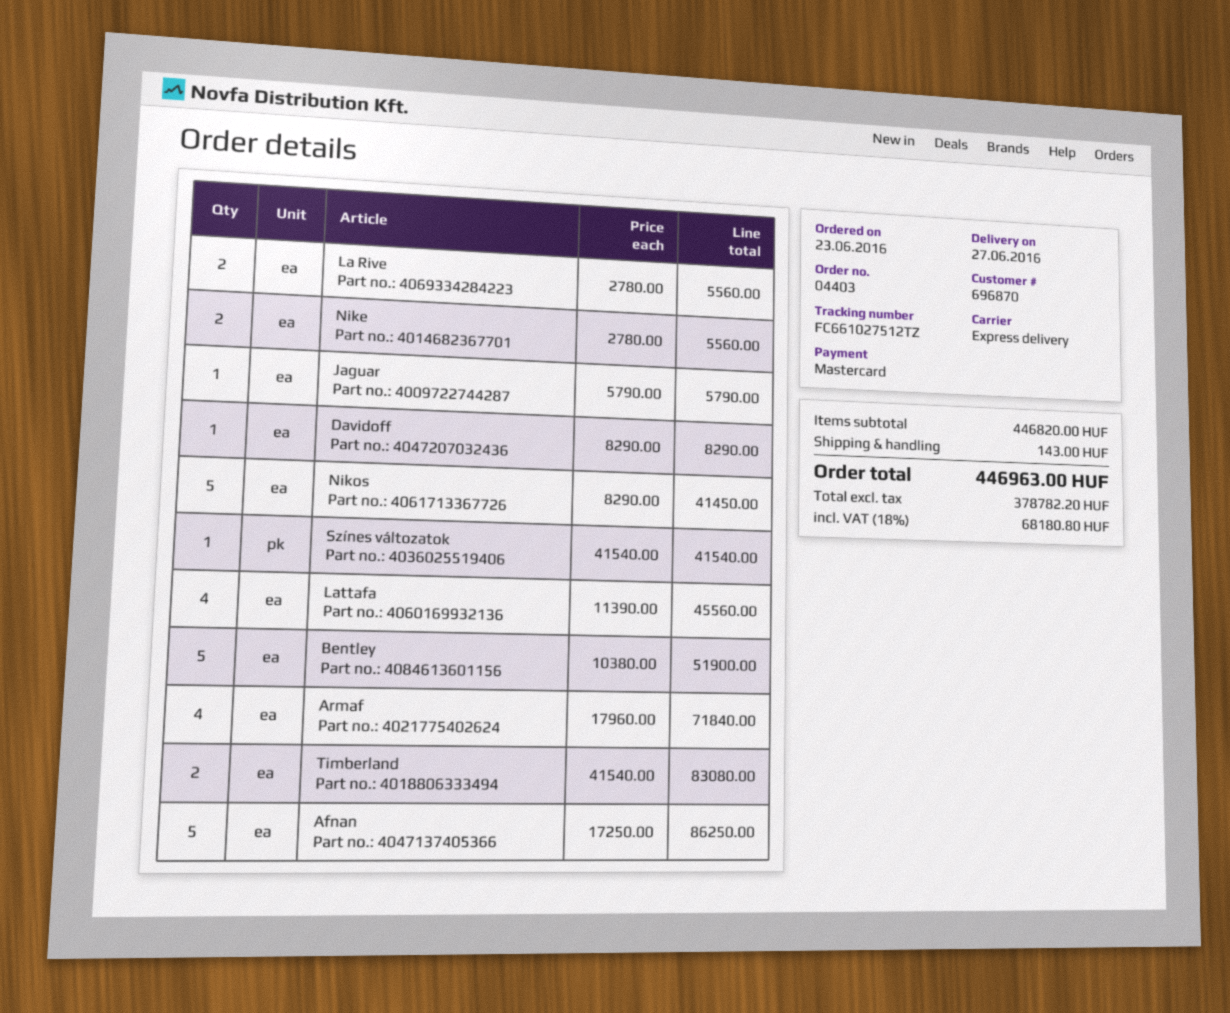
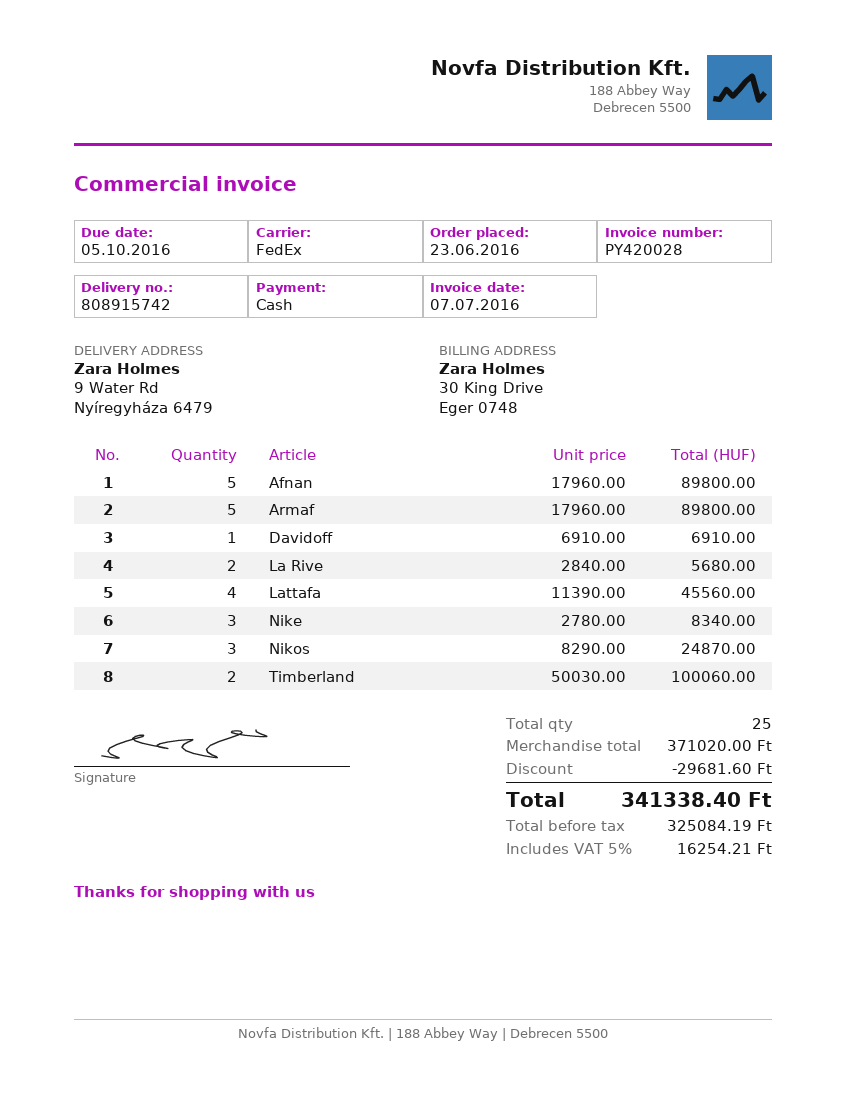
payment method: Mastercard -> cash
shipping method: express -> FedEx
La Rive: 2 x 2780.00 = 5560.00 -> 2 x 2840.00 = 5680.00
Nike: 2 x 2780.00 = 5560.00 -> 3 x 2780.00 = 8340.00
Jaguar: 1 x 5790.00 = 5790.00 -> none
Davidoff: 1 x 8290.00 = 8290.00 -> 1 x 6910.00 = 6910.00
Nikos: 5 x 8290.00 = 41450.00 -> 3 x 8290.00 = 24870.00
Színes változatok: 1 x 41540.00 = 41540.00 -> none
Bentley: 5 x 10380.00 = 51900.00 -> none
Armaf: 4 x 17960.00 = 71840.00 -> 5 x 17960.00 = 89800.00
Timberland: 2 x 41540.00 = 83080.00 -> 2 x 50030.00 = 100060.00
Afnan: 5 x 17250.00 = 86250.00 -> 5 x 17960.00 = 89800.00
subtotal: 446820.00 -> 371020.00
discount: none -> 29681.60
shipping: 143.00 -> none
net: 378782.20 -> 325084.19
tax: 18% = 68180.80 -> 5% = 16254.21
total: 446963.00 -> 341338.40

